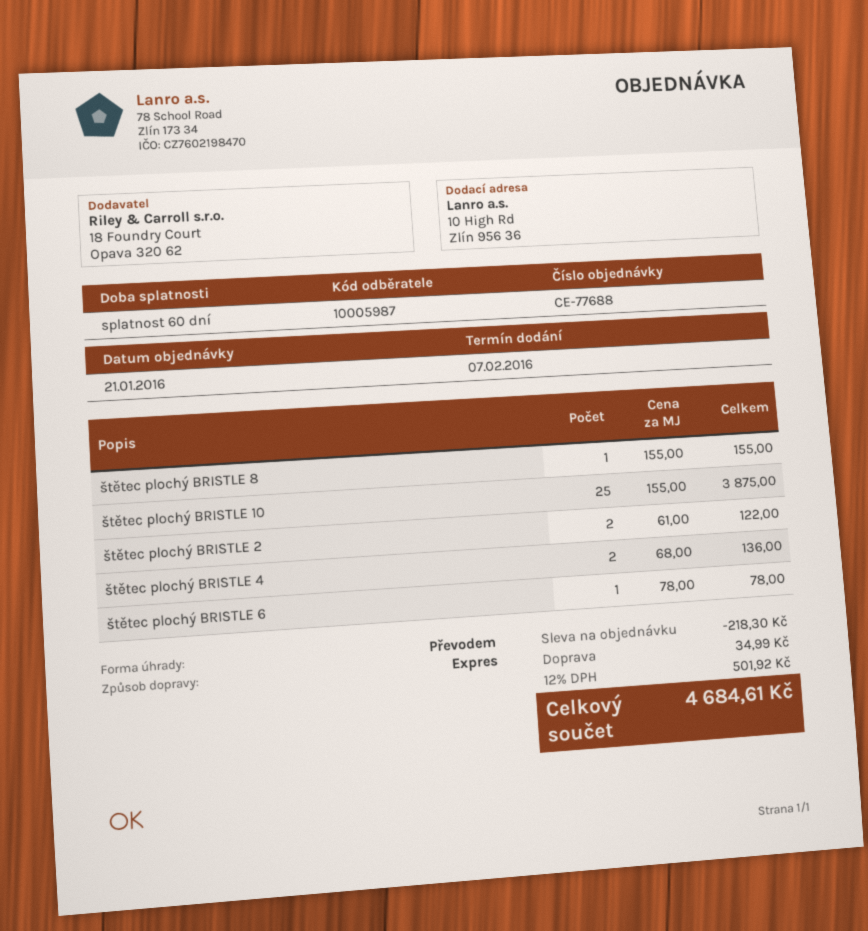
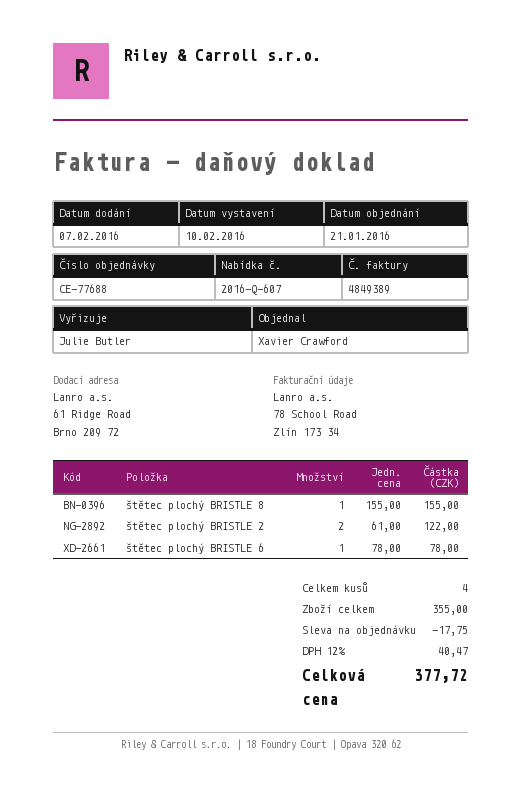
ship to: 10 High Rd, Zlín 956 36 -> 61 Ridge Road, Brno 209 72
štětec plochý BRISTLE 10: 25 x 155.00 = 3875.00 -> none
štětec plochý BRISTLE 4: 2 x 68.00 = 136.00 -> none
discount: 218.30 -> 17.75
shipping: 34.99 -> none
tax: 12% = 501.92 -> 12% = 40.47
total: 4684.61 -> 377.72

